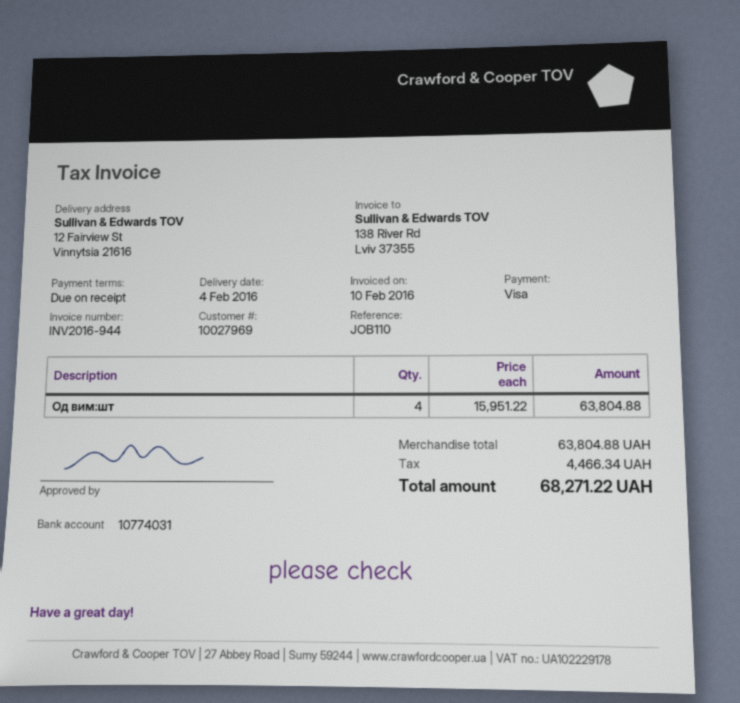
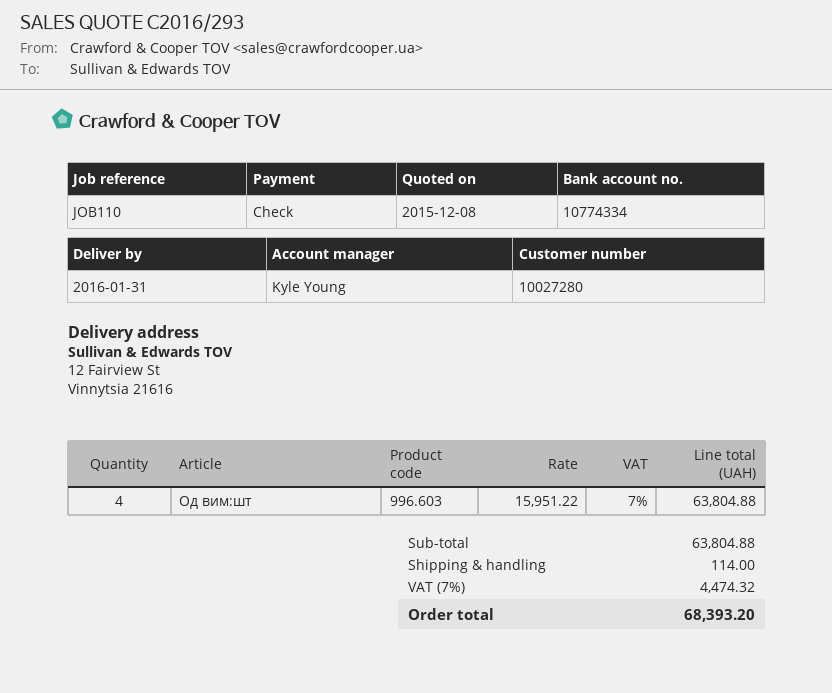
delivery date: 2016-02-04 -> 2016-01-31
customer number: 10027969 -> 10027280
payment method: Visa -> cheque
bank account: 10774031 -> 10774334
shipping: none -> 114.00
tax: 4466.34 -> 4474.32
total: 68271.22 -> 68393.20

